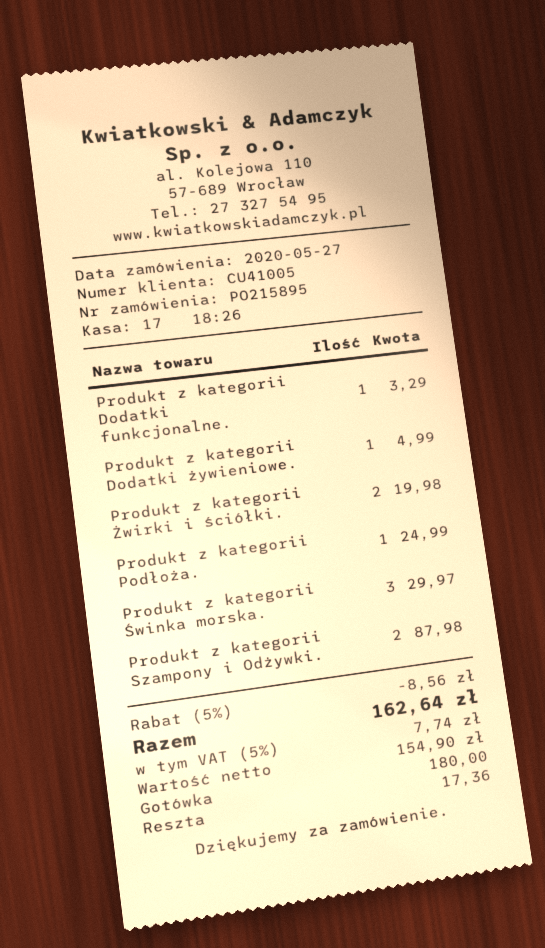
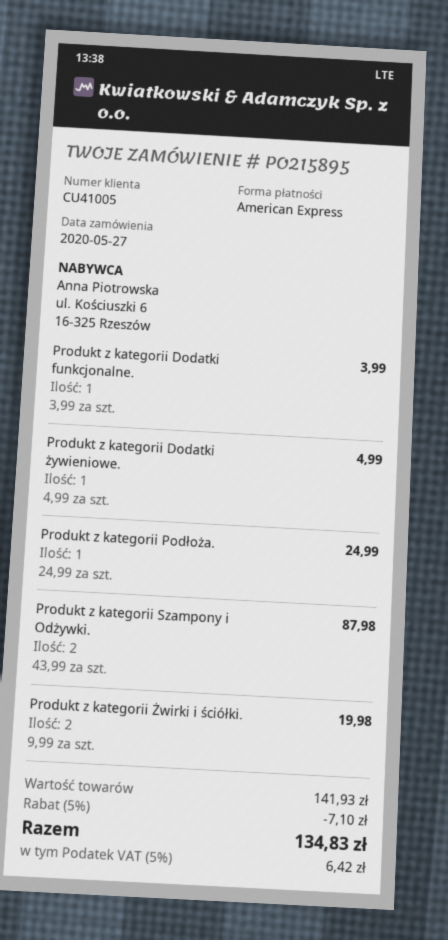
payment method: cash -> American Express
Produkt z kategorii Dodatki funkcjonalne.: 1 for 3.29 -> 1 for 3.99
Produkt z kategorii Świnka morska.: 3 for 29.97 -> none
discount: 5% = 8.56 -> 5% = 7.10
tax: 5% = 7.74 -> 5% = 6.42
total: 162.64 -> 134.83

